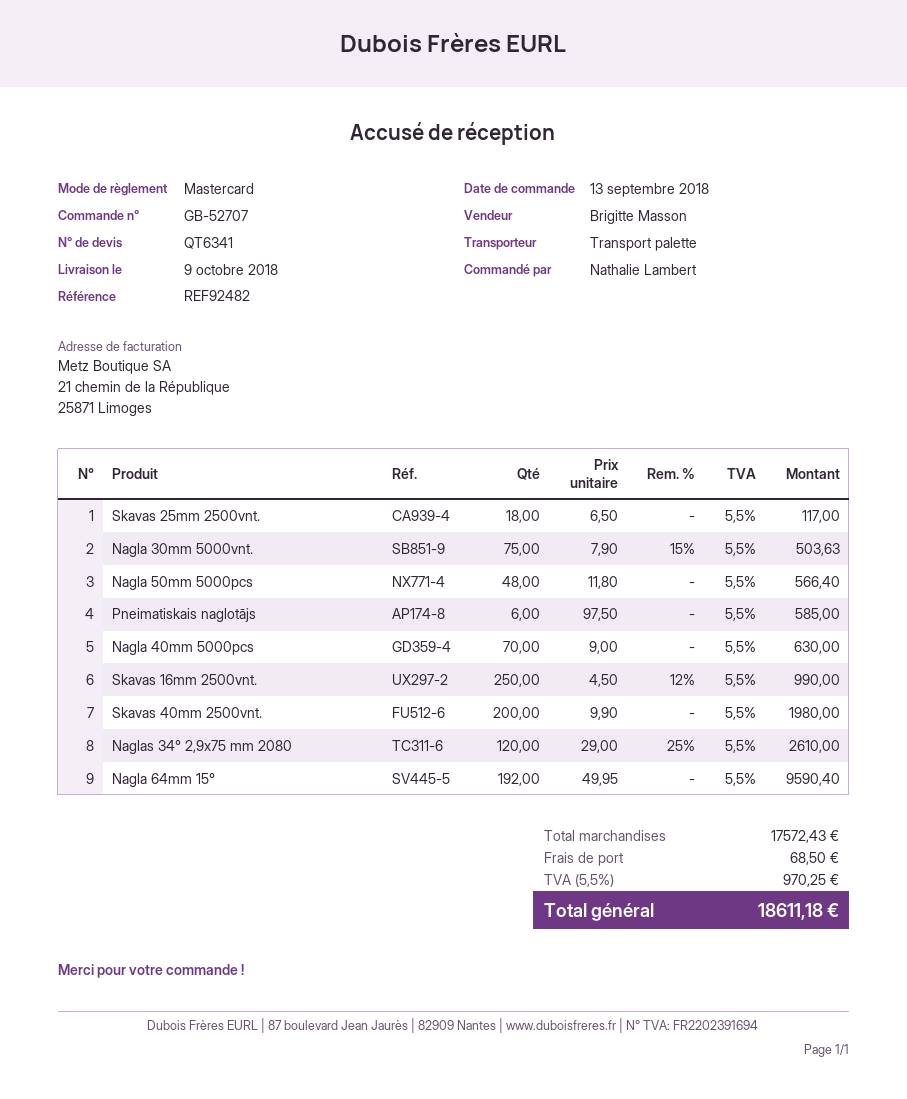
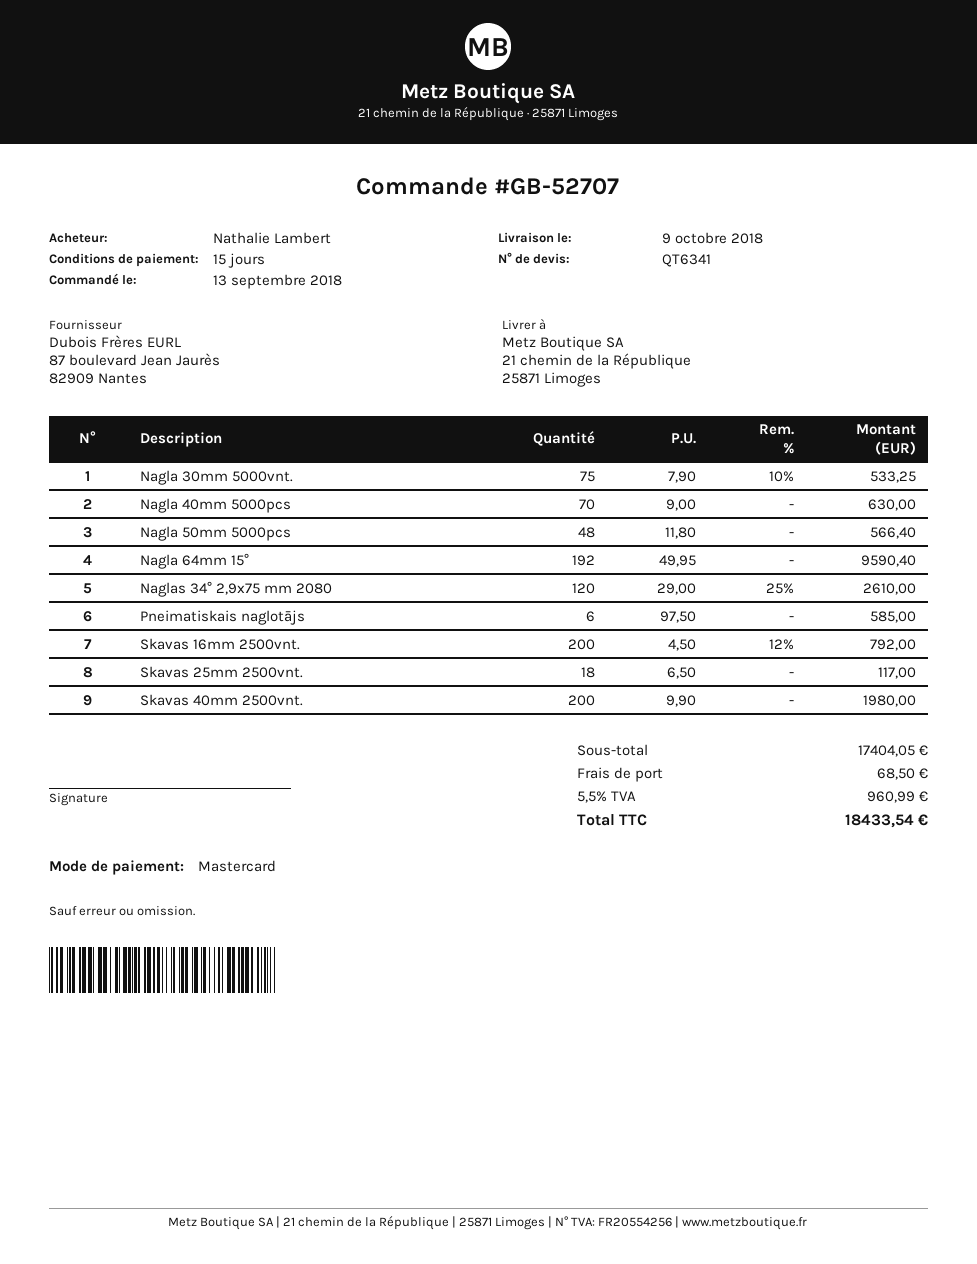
Nagla 30mm 5000vnt.: 75 x 7.90 - 15% = 503.63 -> 75 x 7.90 - 10% = 533.25
Skavas 16mm 2500vnt.: 250 x 4.50 - 12% = 990.00 -> 200 x 4.50 - 12% = 792.00
subtotal: 17572.43 -> 17404.05
tax: 5.5% = 970.25 -> 5.5% = 960.99
total: 18611.18 -> 18433.54

